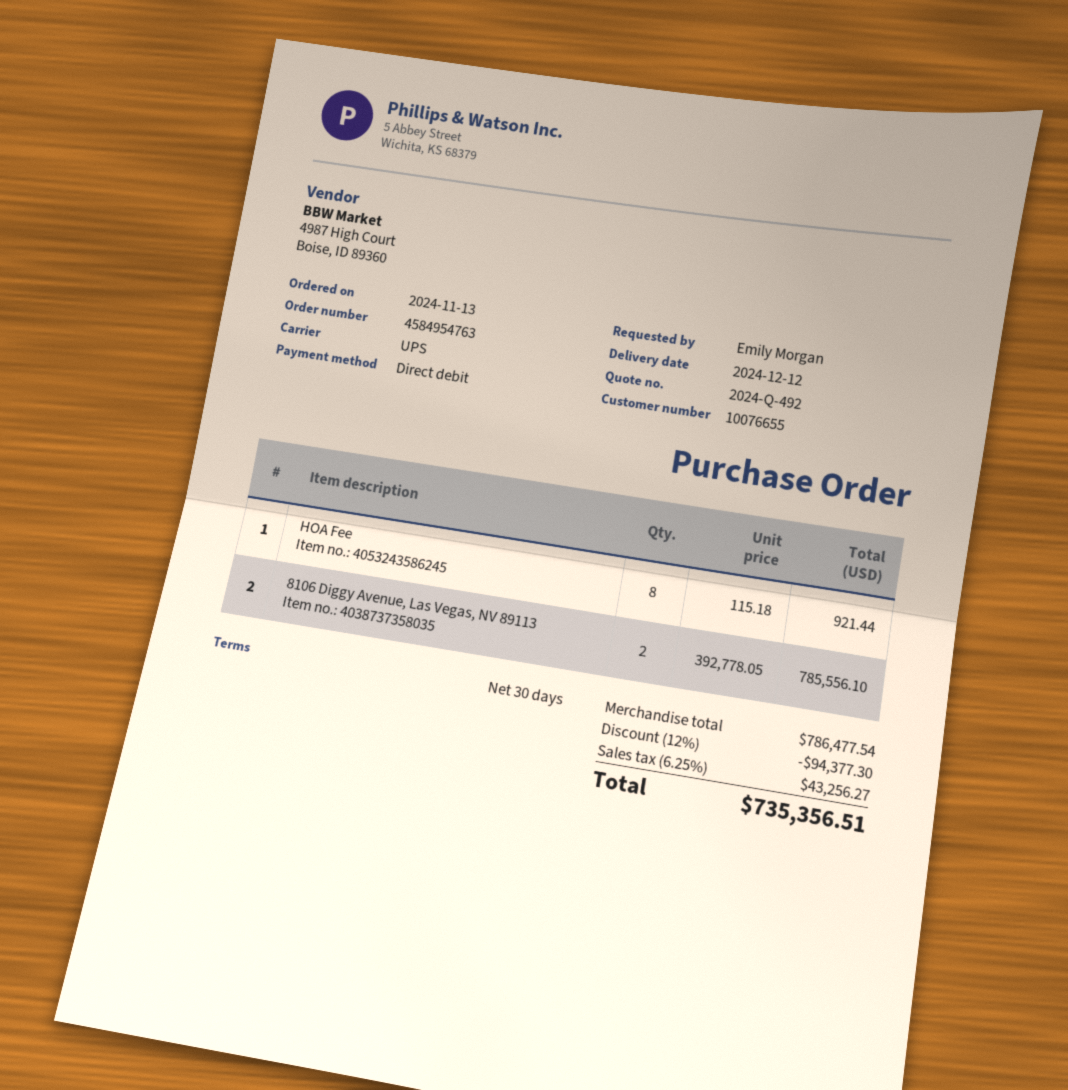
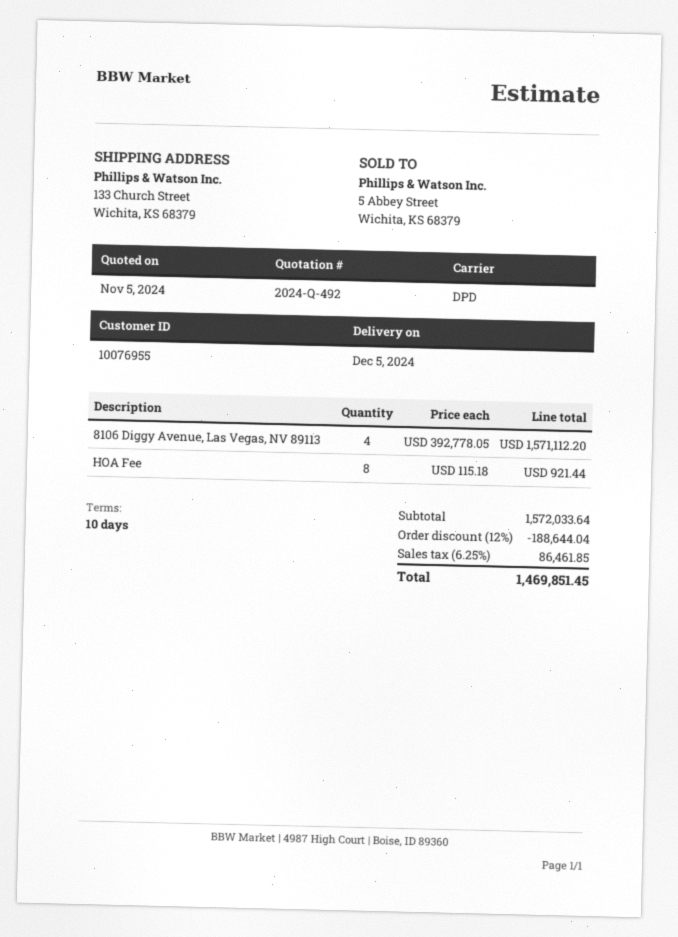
delivery date: 2024-12-12 -> 2024-12-05
payment terms: 30 days -> 10 days
customer number: 10076655 -> 10076955
shipping method: UPS -> DPD
8106 Diggy Avenue, Las Vegas, NV 89113: 2 x 392778.05 = 785556.10 -> 4 x 392778.05 = 1571112.20
subtotal: 786477.54 -> 1572033.64
discount: 12% = 94377.30 -> 12% = 188644.04
tax: 6.25% = 43256.27 -> 6.25% = 86461.85
total: 735356.51 -> 1469851.45

